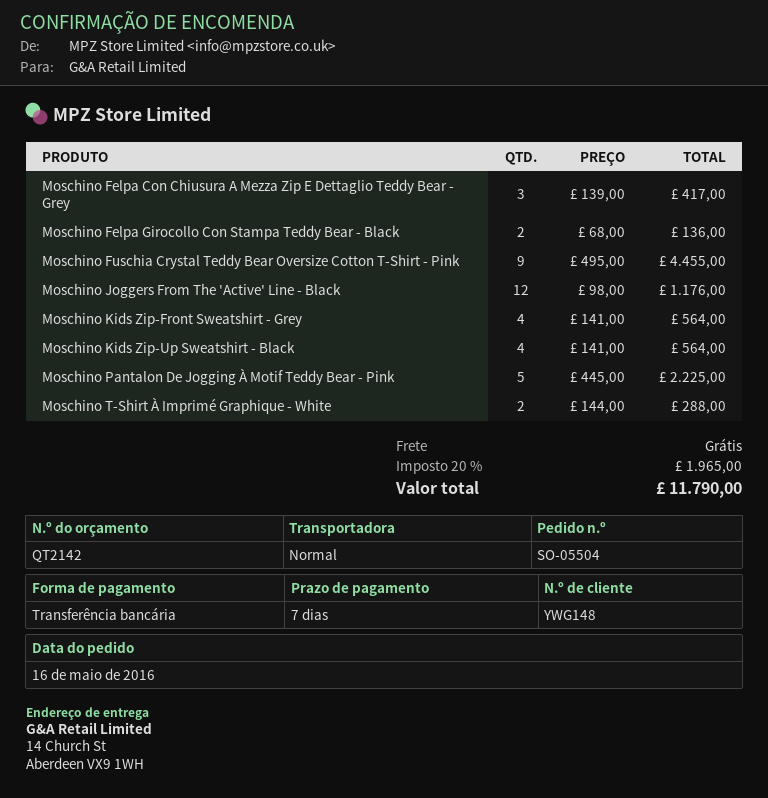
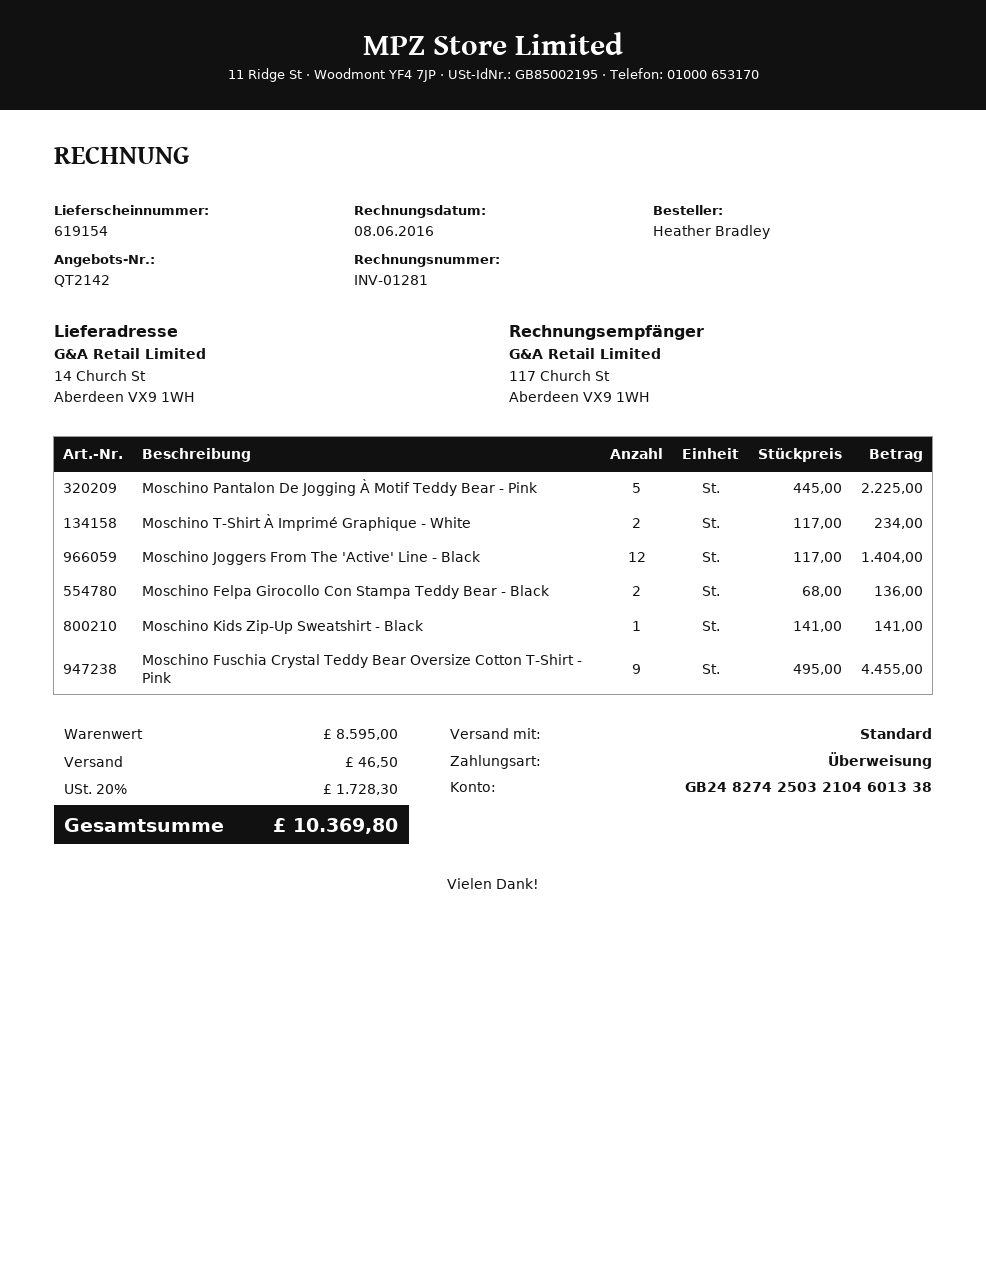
Moschino Felpa Con Chiusura A Mezza Zip E Dettaglio Teddy Bear - Grey: 3 x 139.00 = 417.00 -> none
Moschino Joggers From The 'Active' Line - Black: 12 x 98.00 = 1176.00 -> 12 x 117.00 = 1404.00
Moschino Kids Zip-Front Sweatshirt - Grey: 4 x 141.00 = 564.00 -> none
Moschino Kids Zip-Up Sweatshirt - Black: 4 x 141.00 = 564.00 -> 1 x 141.00 = 141.00
Moschino T-Shirt À Imprimé Graphique - White: 2 x 144.00 = 288.00 -> 2 x 117.00 = 234.00
shipping: 0.00 -> 46.50
tax: 20% = 1965.00 -> 20% = 1728.30
total: 11790.00 -> 10369.80

